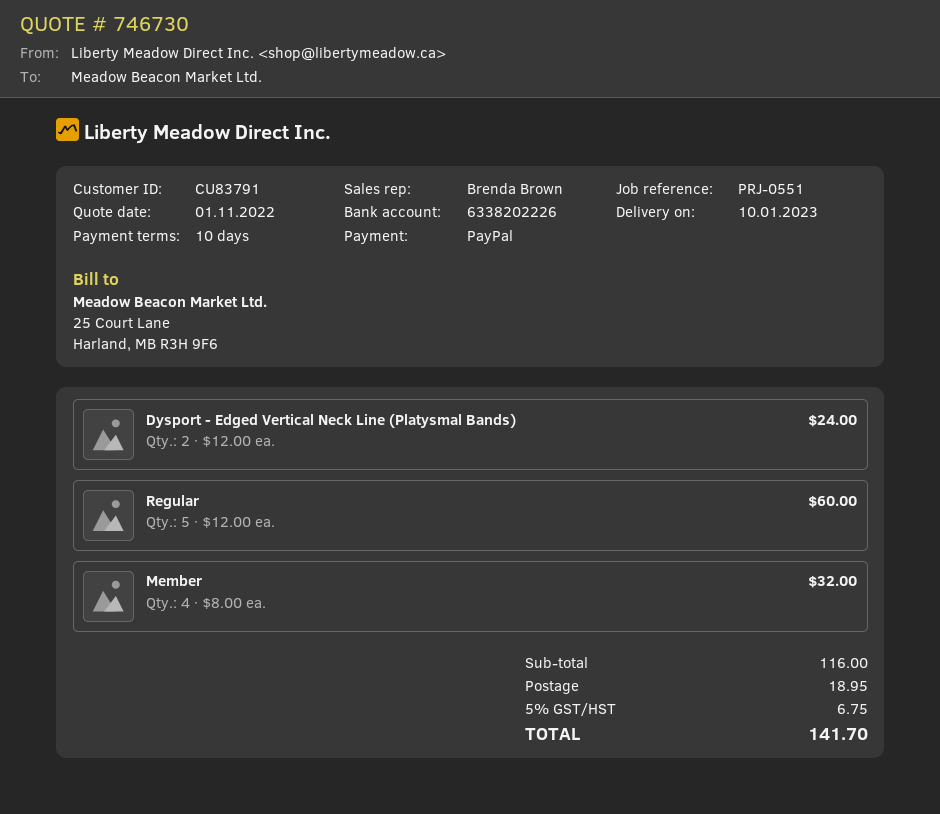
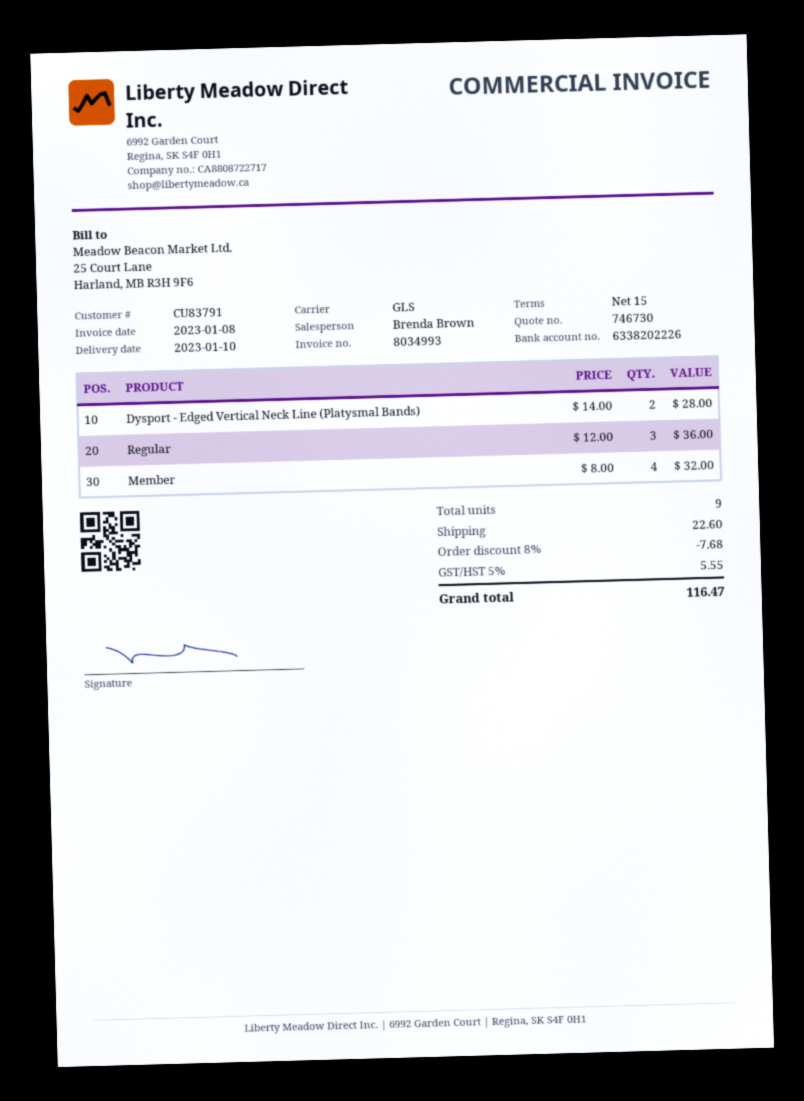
payment terms: 10 days -> 15 days
Dysport - Edged Vertical Neck Line (Platysmal Bands): 2 x 12.00 = 24.00 -> 2 x 14.00 = 28.00
Regular: 5 x 12.00 = 60.00 -> 3 x 12.00 = 36.00
discount: none -> 8% = 7.68
shipping: 18.95 -> 22.60
tax: 5% = 6.75 -> 5% = 5.55
total: 141.70 -> 116.47

